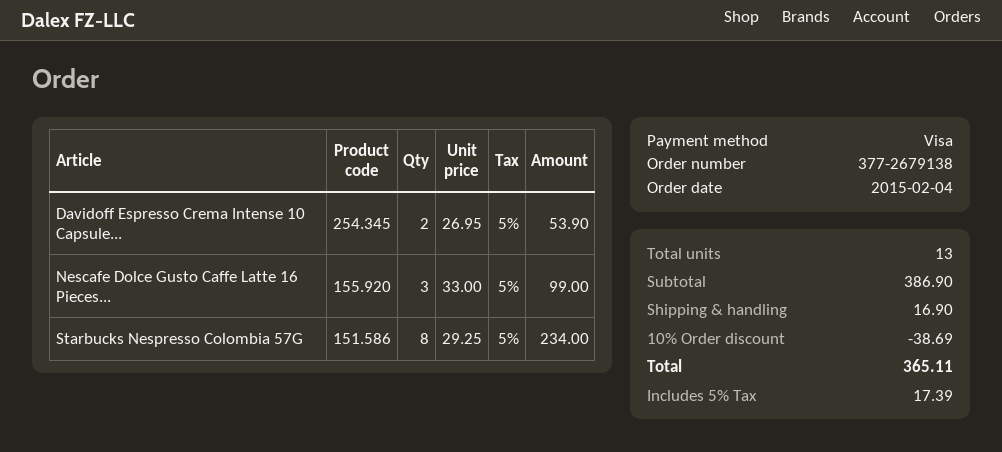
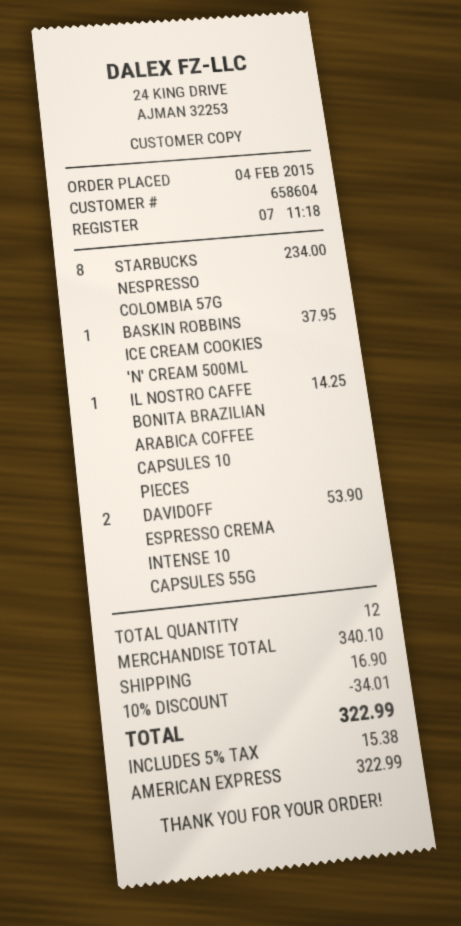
payment method: Visa -> American Express
Nescafe Dolce Gusto Caffe Latte 16 Pieces...: 3 for 99.00 -> none
BASKIN ROBBINS ICE CREAM COOKIES 'N' CREAM 500ML: none -> 1 for 37.95
IL NOSTRO CAFFE BONITA BRAZILIAN ARABICA COFFEE CAPSULES 10 PIECES: none -> 1 for 14.25
total quantity: 13 -> 12
subtotal: 386.90 -> 340.10
discount: 10% = 38.69 -> 10% = 34.01
tax: 5% = 17.39 -> 5% = 15.38
total: 365.11 -> 322.99

